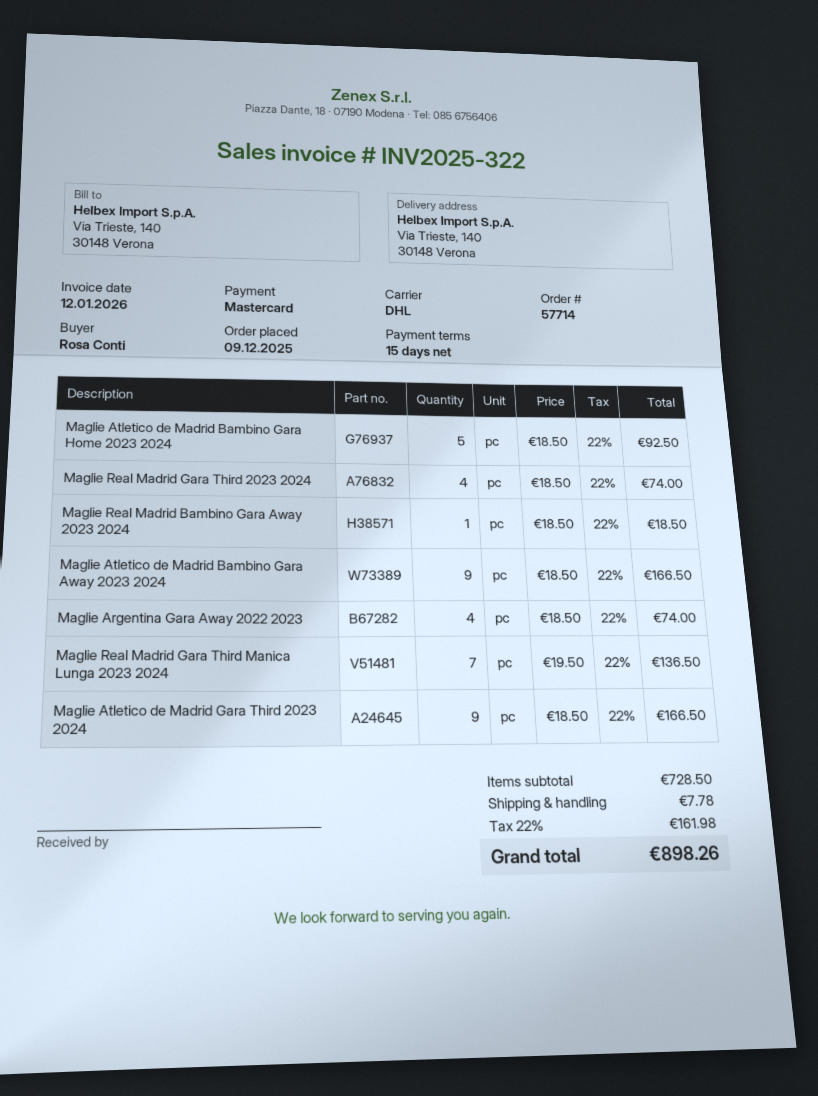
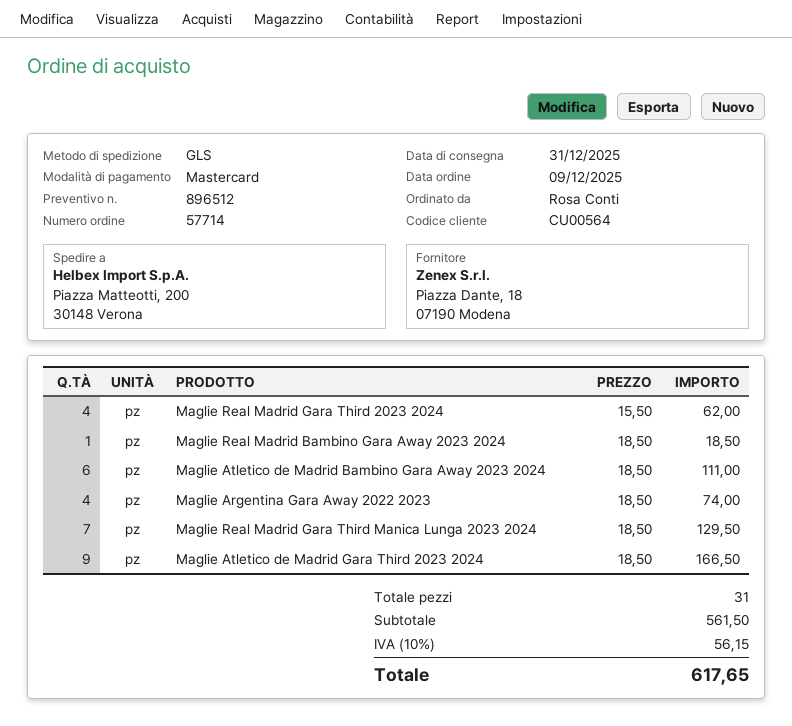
shipping method: DHL -> GLS
ship to: Via Trieste, 140, 30148 Verona -> Piazza Matteotti, 200, 30148 Verona
Maglie Atletico de Madrid Bambino Gara Home 2023 2024: 5 x 18.50 = 92.50 -> none
Maglie Real Madrid Gara Third 2023 2024: 4 x 18.50 = 74.00 -> 4 x 15.50 = 62.00
Maglie Atletico de Madrid Bambino Gara Away 2023 2024: 9 x 18.50 = 166.50 -> 6 x 18.50 = 111.00
Maglie Real Madrid Gara Third Manica Lunga 2023 2024: 7 x 19.50 = 136.50 -> 7 x 18.50 = 129.50
subtotal: 728.50 -> 561.50
shipping: 7.78 -> none
tax: 22% = 161.98 -> 10% = 56.15
total: 898.26 -> 617.65

